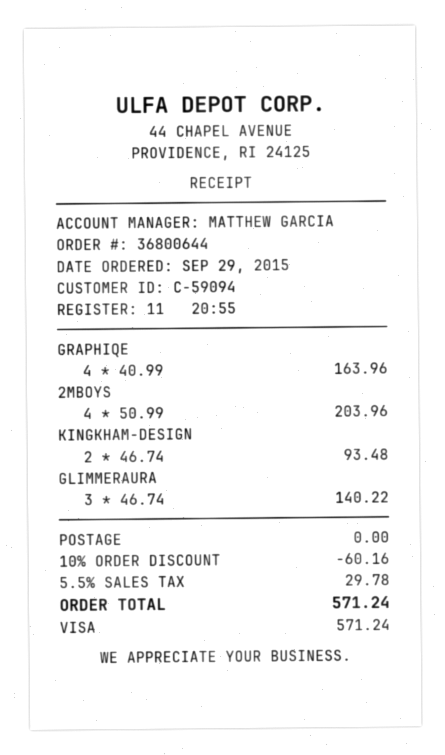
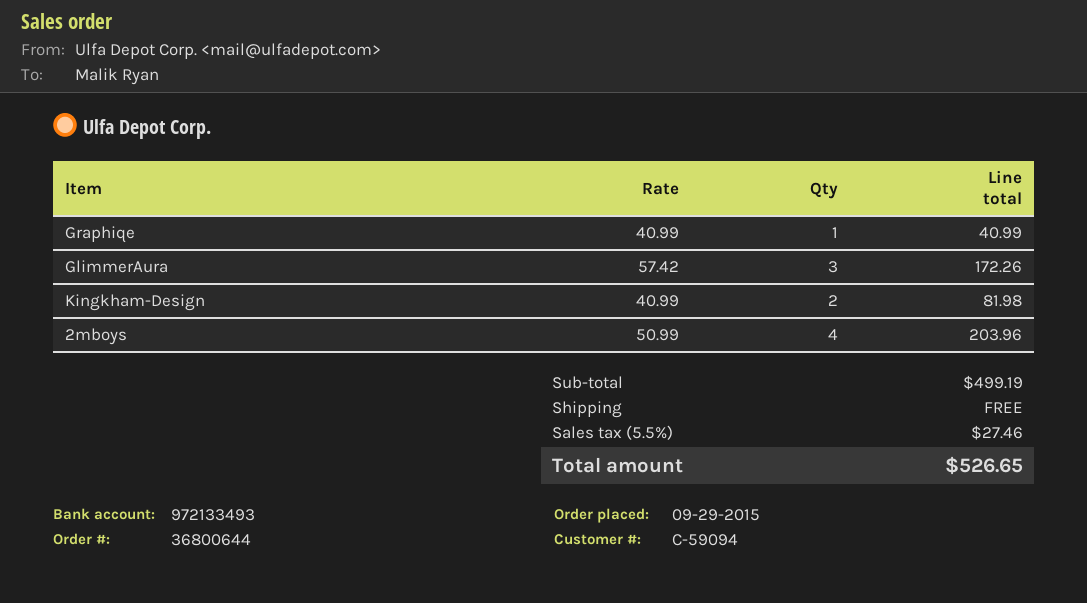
GRAPHIQE: 4 x 40.99 = 163.96 -> 1 x 40.99 = 40.99
KINGKHAM-DESIGN: 2 x 46.74 = 93.48 -> 2 x 40.99 = 81.98
GLIMMERAURA: 3 x 46.74 = 140.22 -> 3 x 57.42 = 172.26
discount: 10% = 60.16 -> none
tax: 5.5% = 29.78 -> 5.5% = 27.46
total: 571.24 -> 526.65

